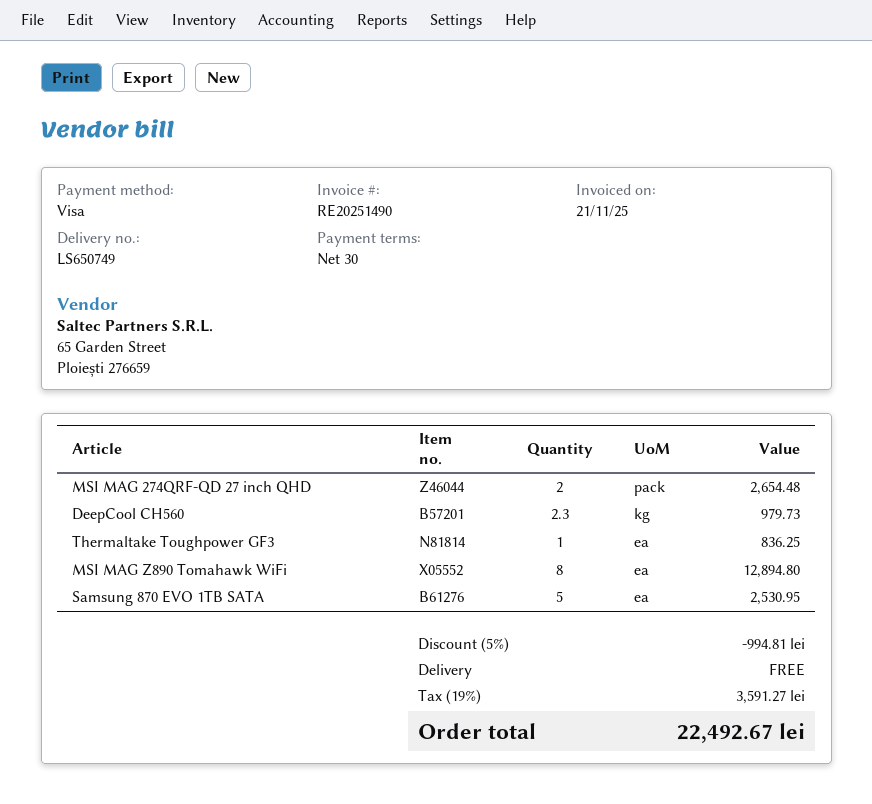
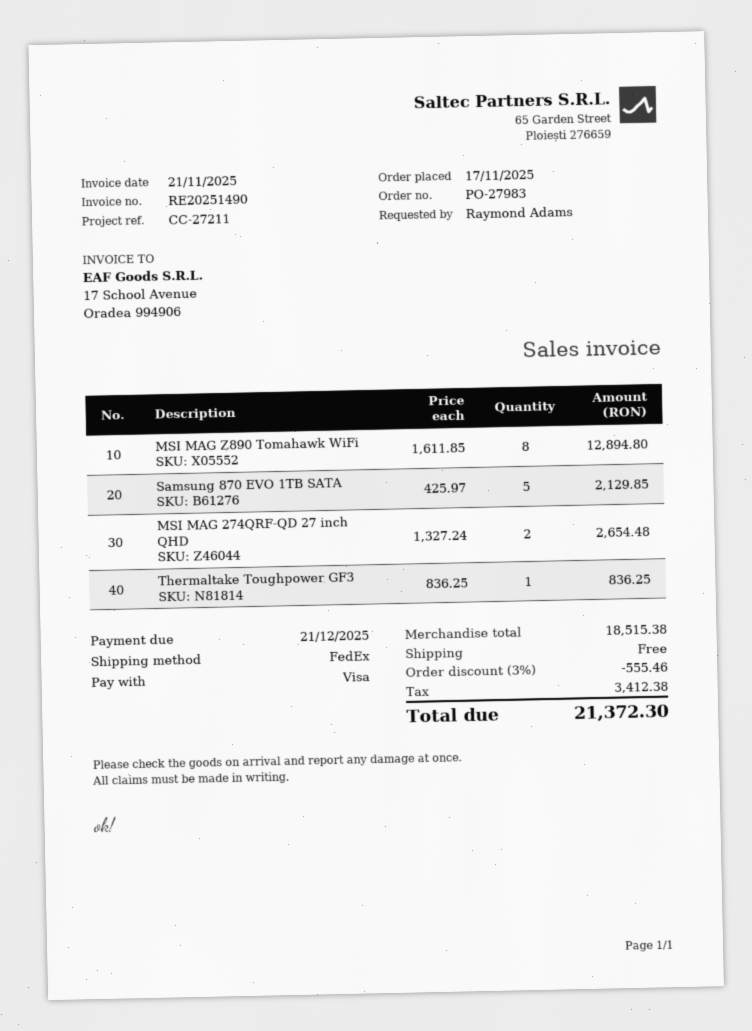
DeepCool CH560: 2.3 for 979.73 -> none
Samsung 870 EVO 1TB SATA: 5 for 2530.95 -> 5 for 2129.85
discount: 5% = 994.81 -> 3% = 555.46
tax: 3591.27 -> 3412.38
total: 22492.67 -> 21372.30

